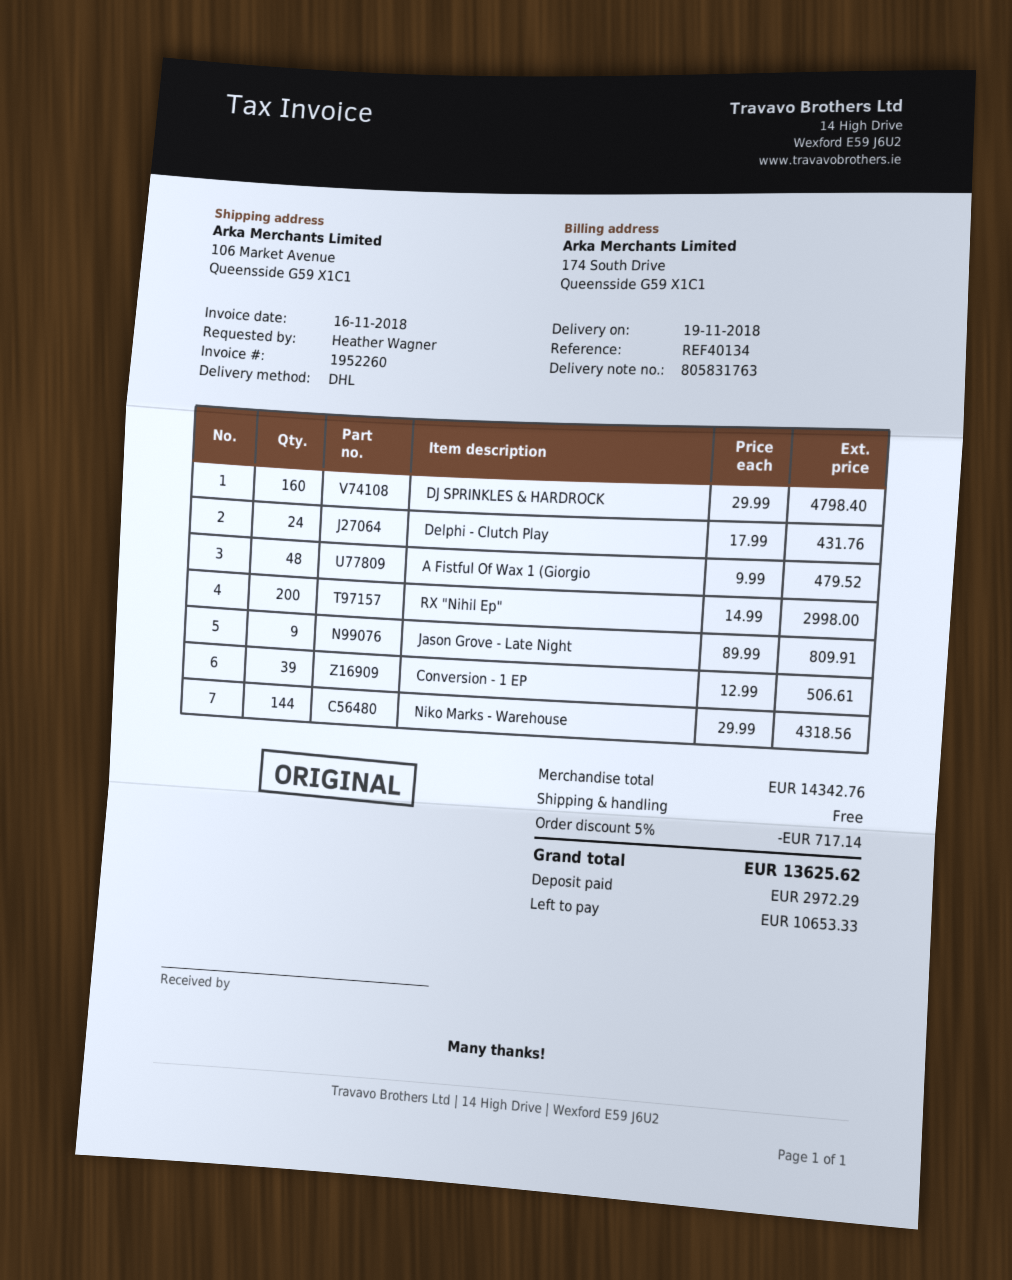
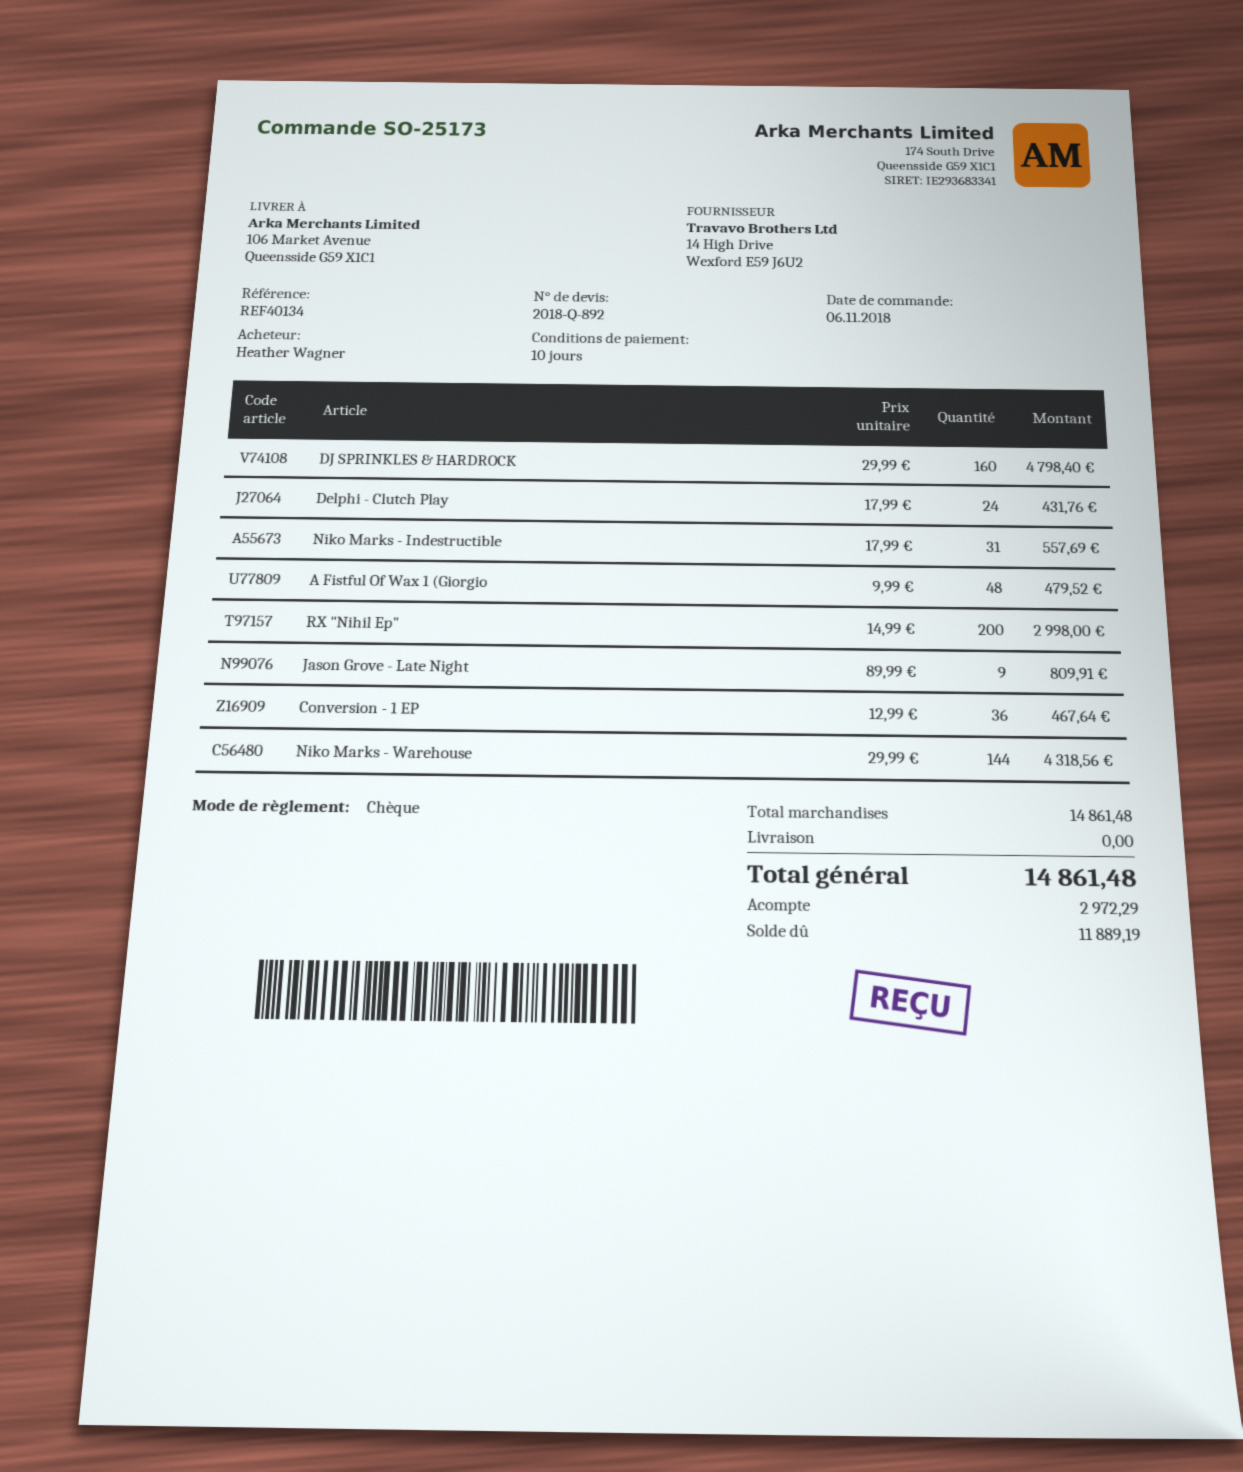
Conversion - 1 EP: 39 x 12.99 = 506.61 -> 36 x 12.99 = 467.64
Niko Marks - Indestructible: none -> 31 x 17.99 = 557.69
subtotal: 14342.76 -> 14861.48
discount: 5% = 717.14 -> none
total: 13625.62 -> 14861.48
balance: 10653.33 -> 11889.19

